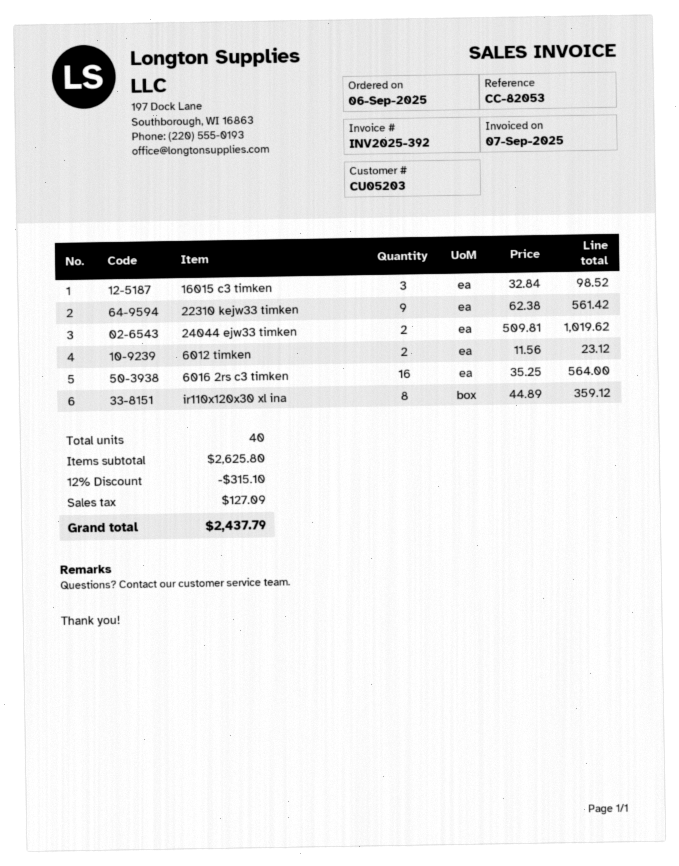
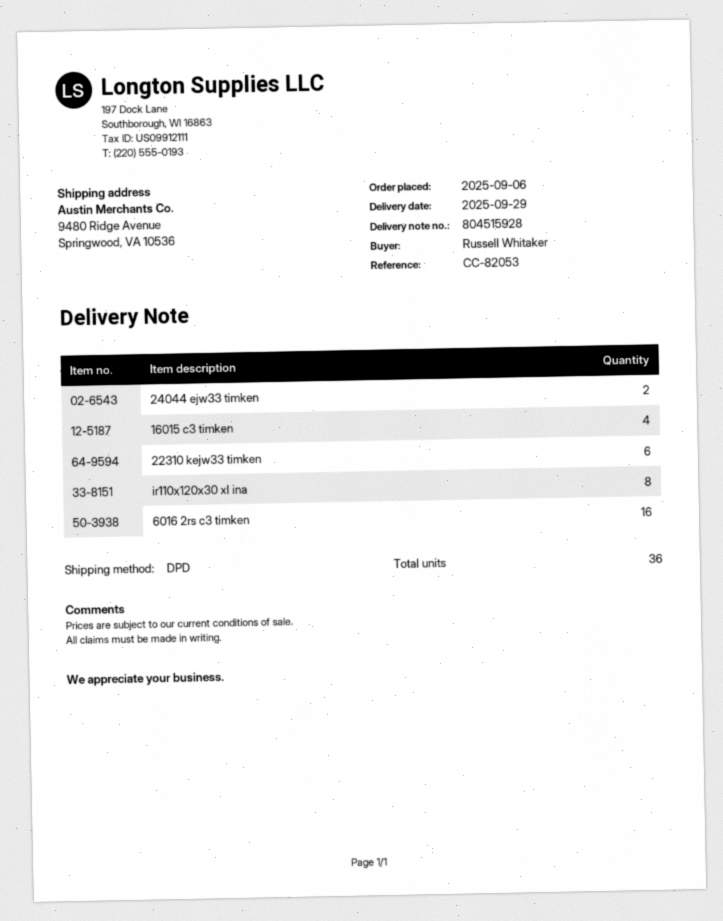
16015 c3 timken: 3 -> 4
22310 kejw33 timken: 9 -> 6
6012 timken: 2 -> none
total quantity: 40 -> 36

